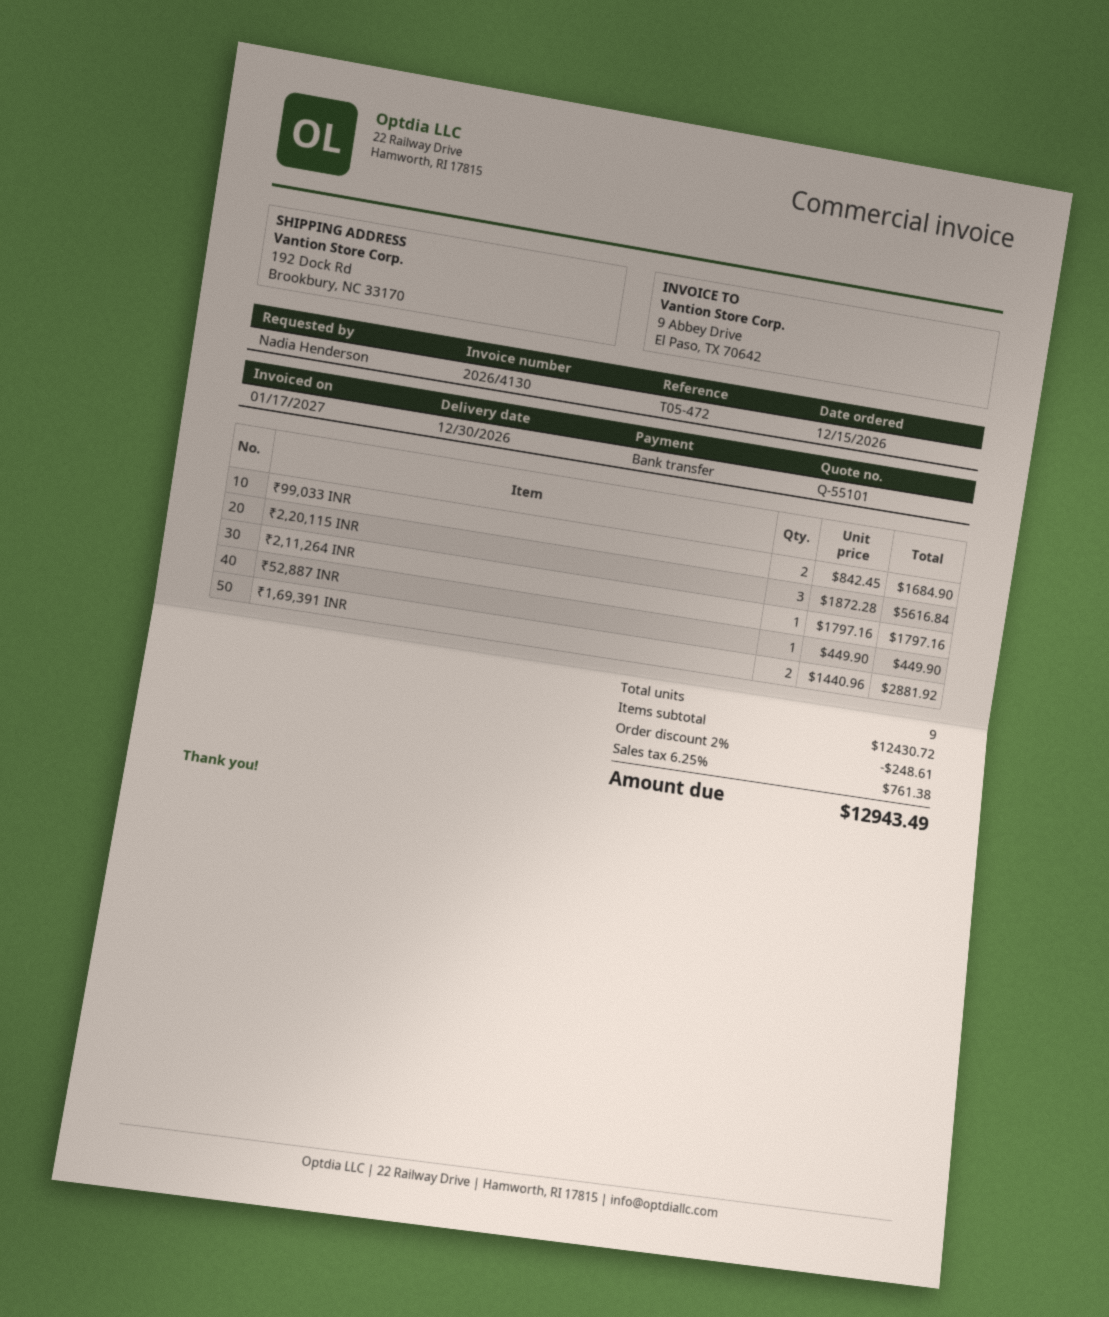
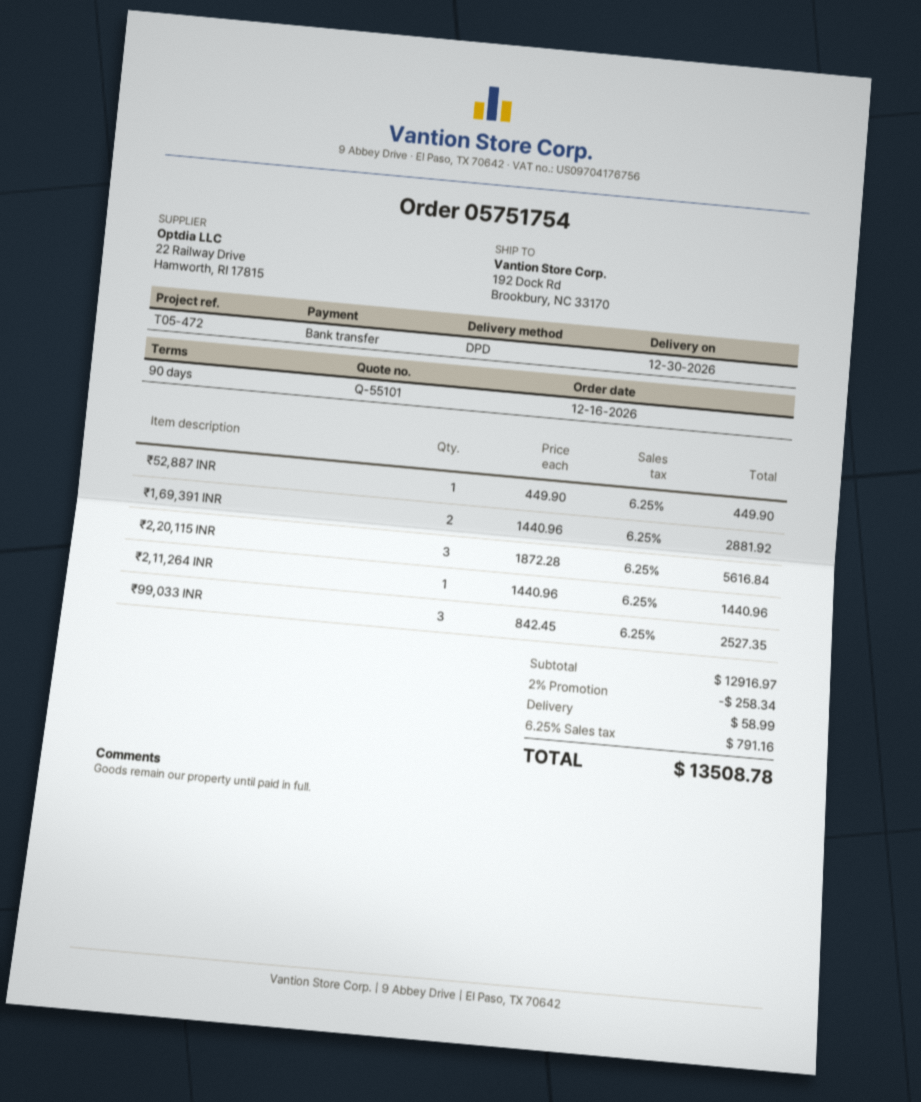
order date: 2026-12-15 -> 2026-12-16
₹99,033 INR: 2 x 842.45 = 1684.90 -> 3 x 842.45 = 2527.35
₹2,11,264 INR: 1 x 1797.16 = 1797.16 -> 1 x 1440.96 = 1440.96
subtotal: 12430.72 -> 12916.97
discount: 2% = 248.61 -> 2% = 258.34
shipping: none -> 58.99
tax: 6.25% = 761.38 -> 6.25% = 791.16
total: 12943.49 -> 13508.78

